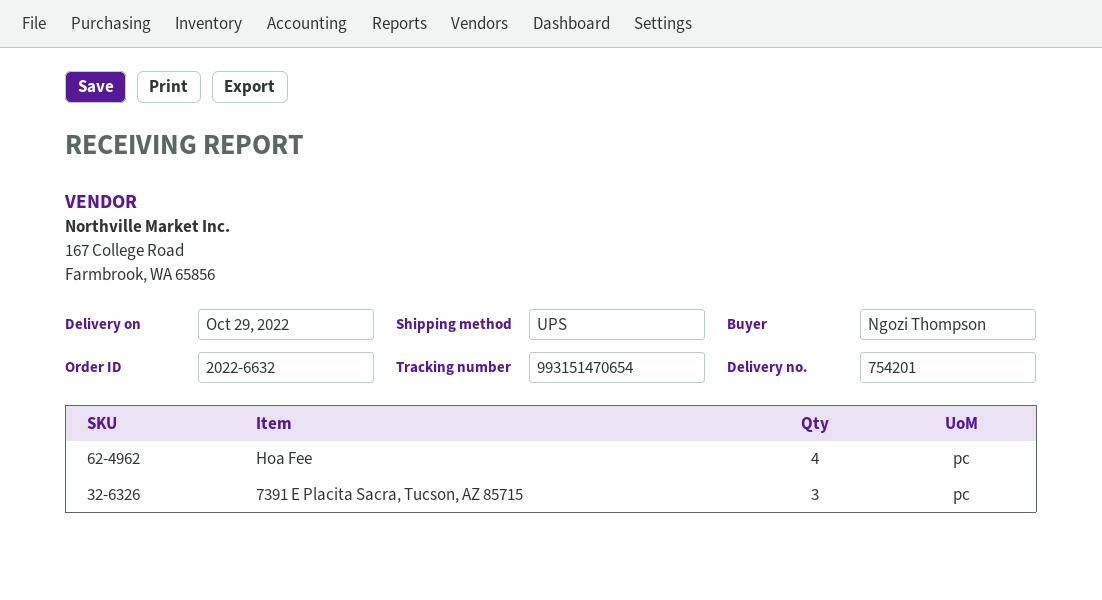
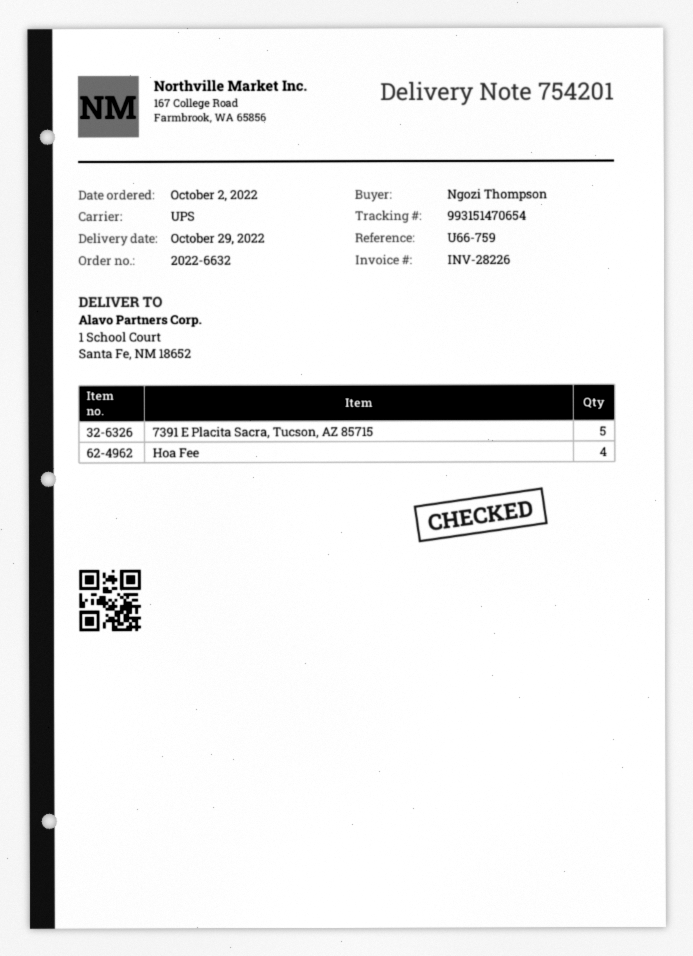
7391 E Placita Sacra, Tucson, AZ 85715: 3 -> 5

